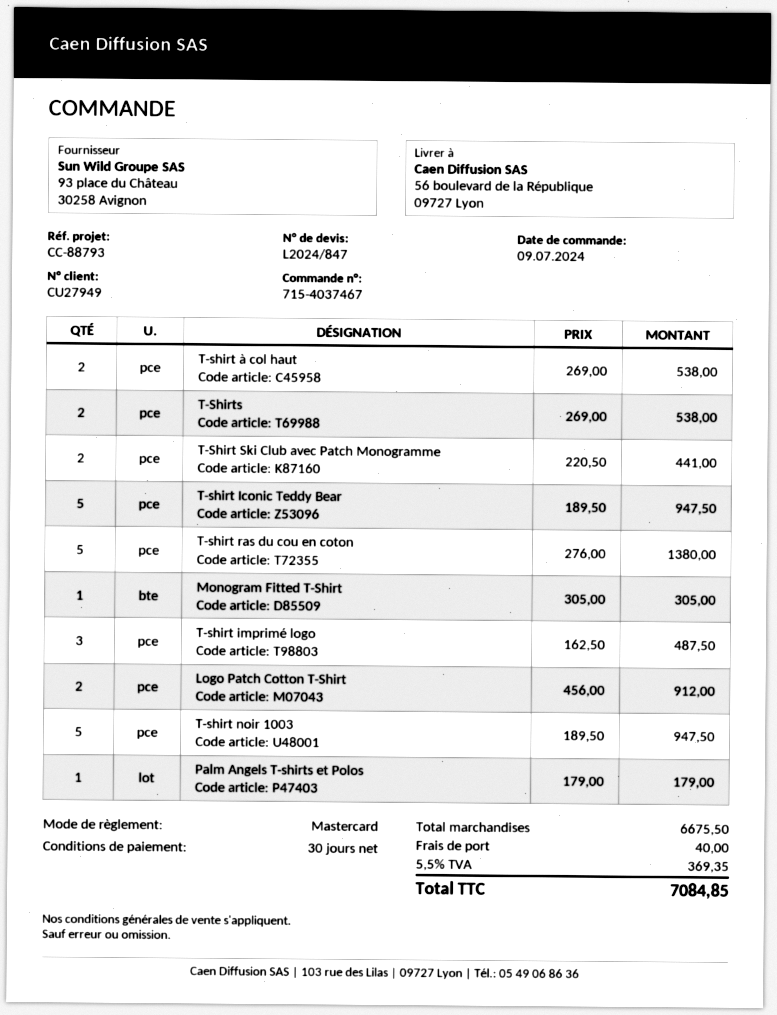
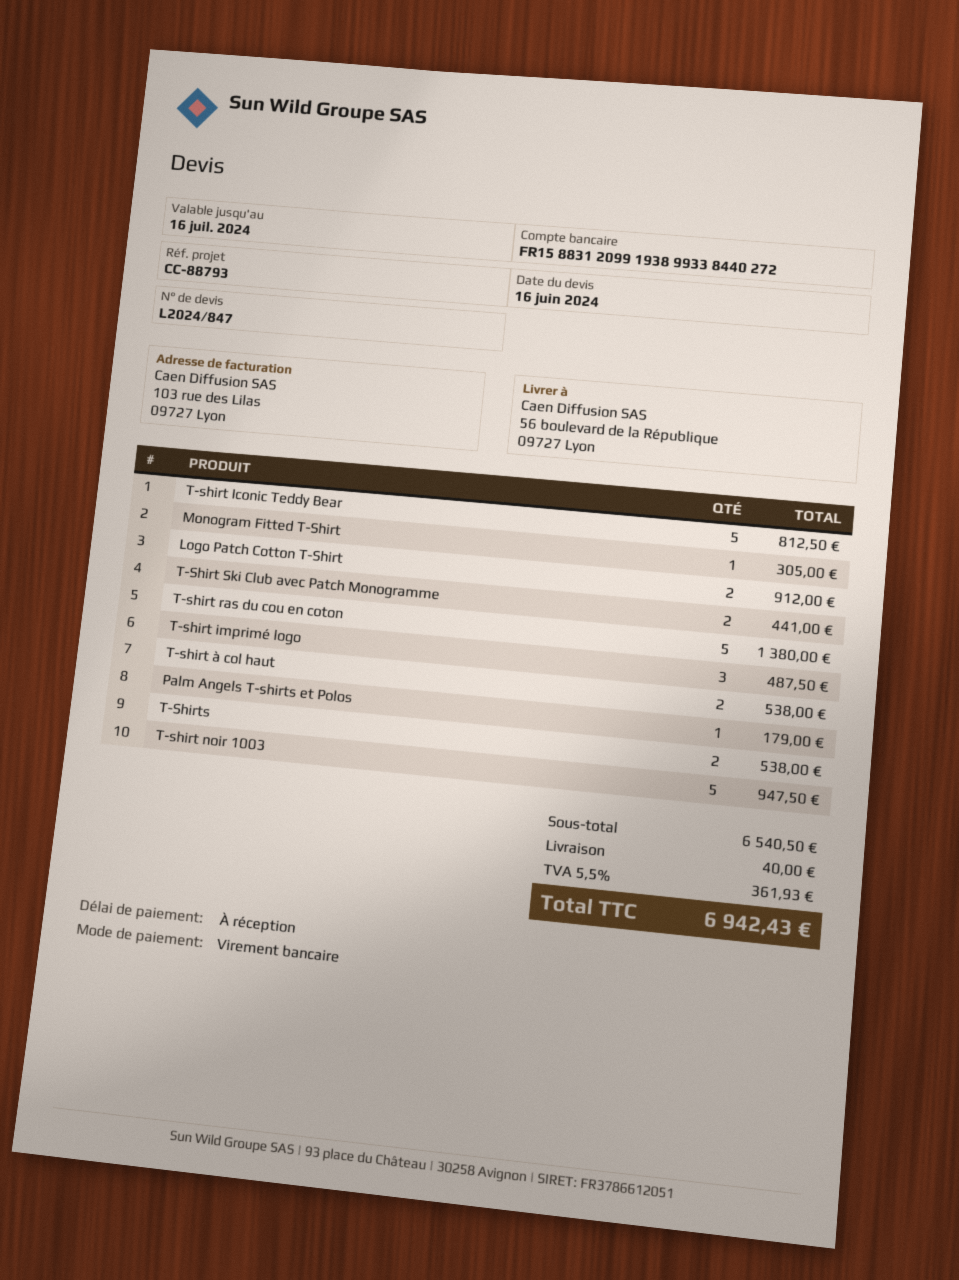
payment terms: 30 days -> on receipt
payment method: Mastercard -> bank transfer
T-shirt Iconic Teddy Bear: 5 for 947.50 -> 5 for 812.50
subtotal: 6675.50 -> 6540.50
tax: 5.5% = 369.35 -> 5.5% = 361.93
total: 7084.85 -> 6942.43

